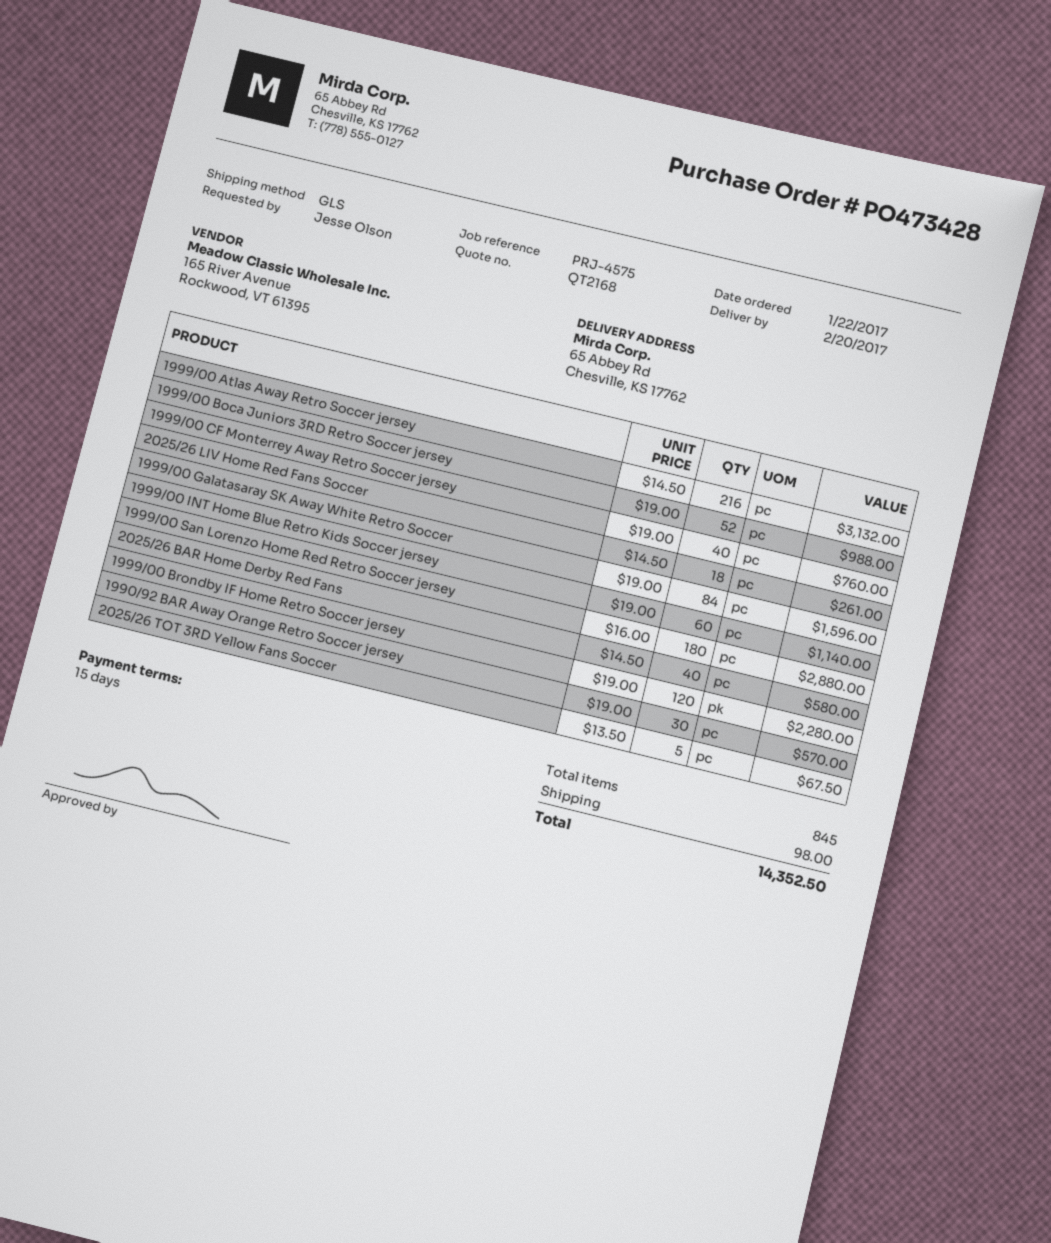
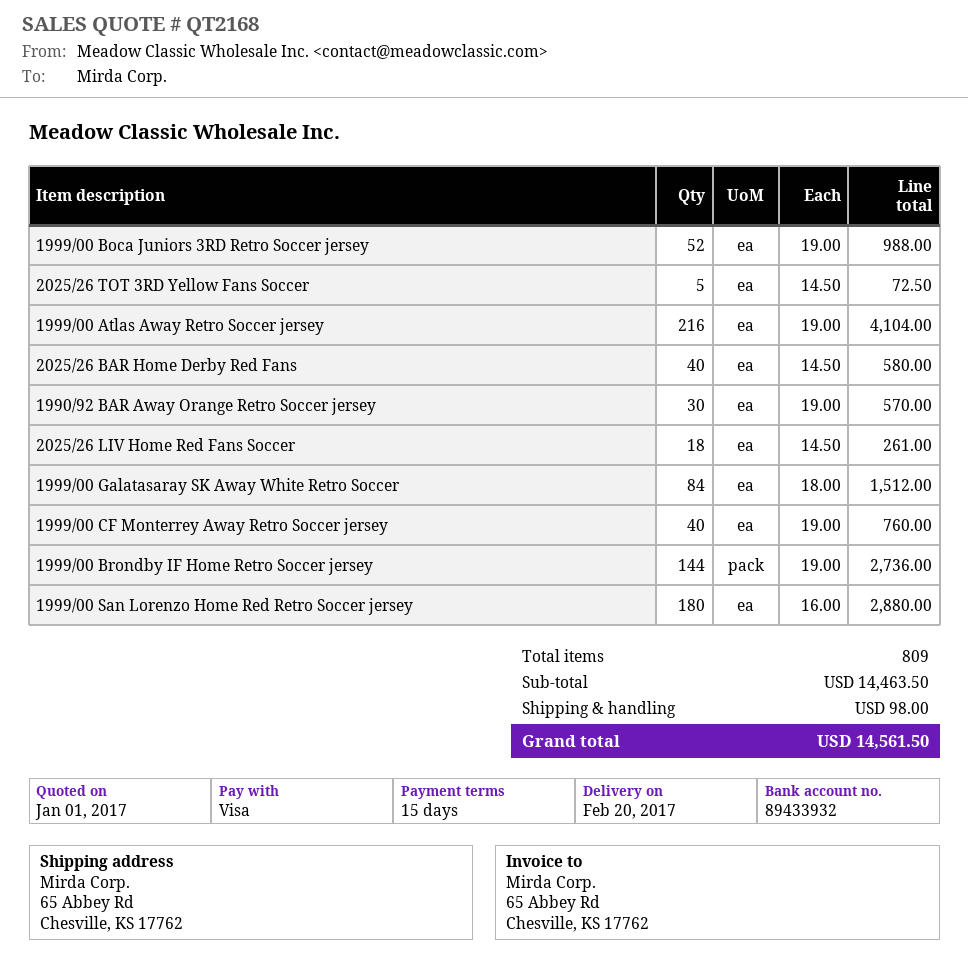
1999/00 Atlas Away Retro Soccer jersey: 216 x 14.50 = 3132.00 -> 216 x 19.00 = 4104.00
1999/00 Galatasaray SK Away White Retro Soccer: 84 x 19.00 = 1596.00 -> 84 x 18.00 = 1512.00
1999/00 INT Home Blue Retro Kids Soccer jersey: 60 x 19.00 = 1140.00 -> none
1999/00 Brondby IF Home Retro Soccer jersey: 120 x 19.00 = 2280.00 -> 144 x 19.00 = 2736.00
2025/26 TOT 3RD Yellow Fans Soccer: 5 x 13.50 = 67.50 -> 5 x 14.50 = 72.50
total quantity: 845 -> 809
total: 14352.50 -> 14561.50

